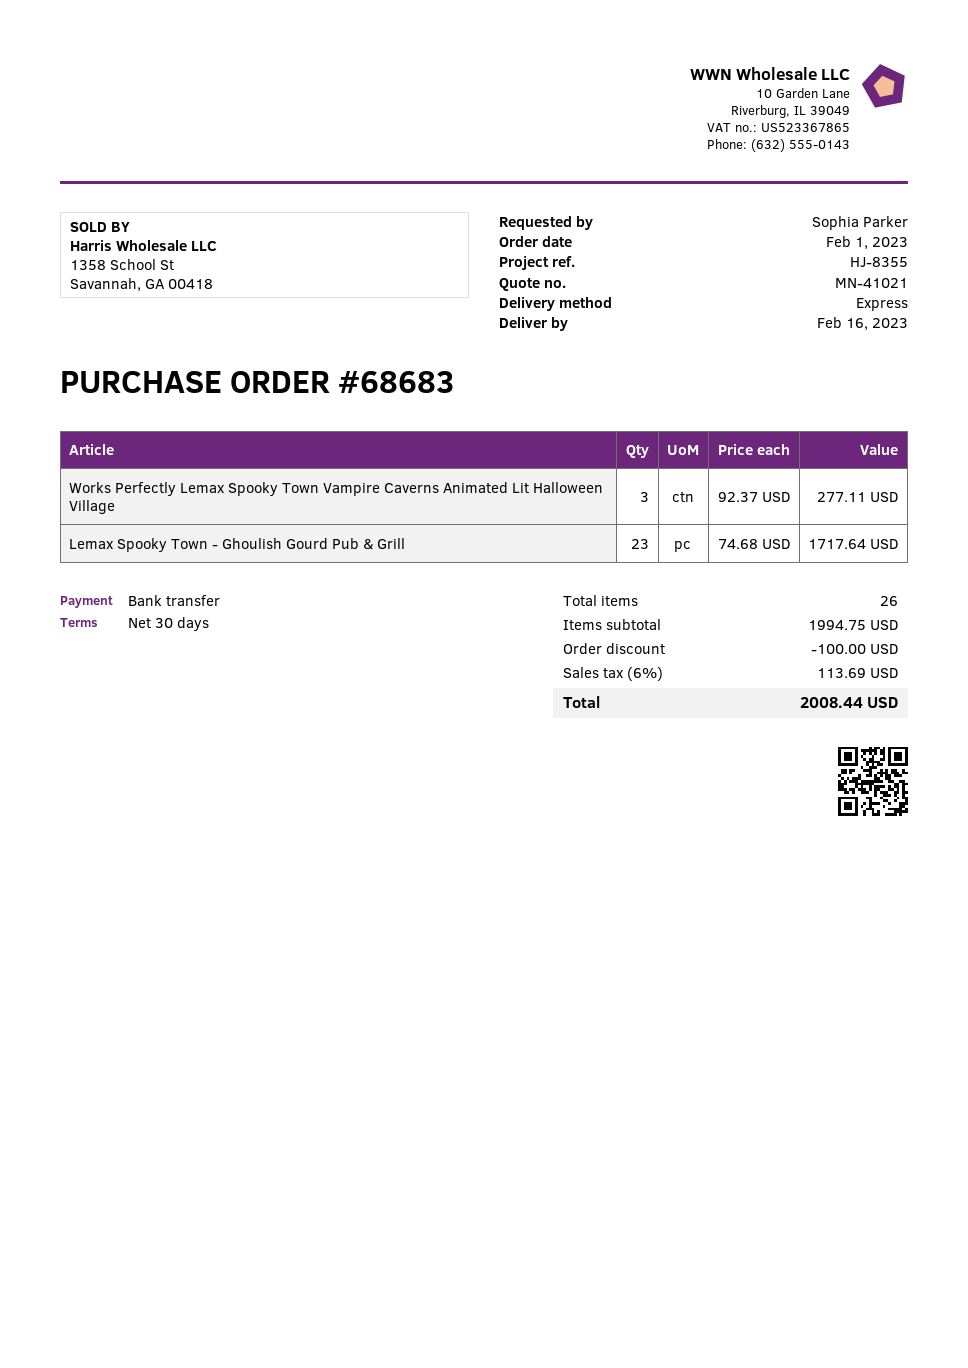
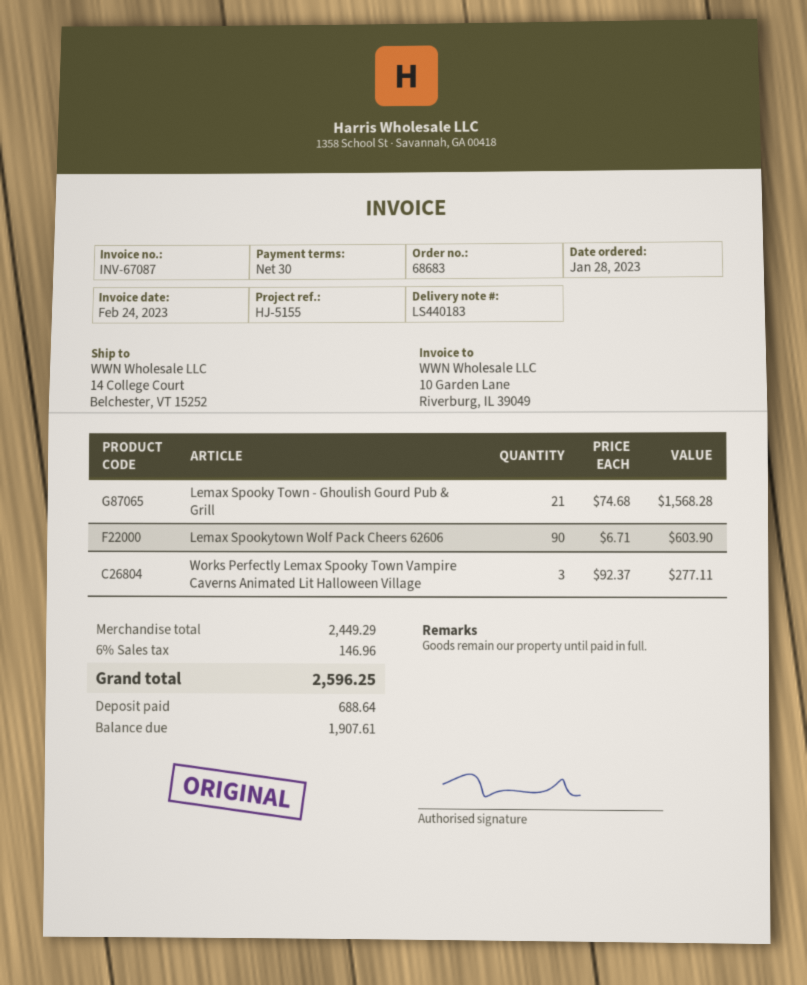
order date: 2023-02-01 -> 2023-01-28
reference: HJ-8355 -> HJ-5155
Lemax Spooky Town - Ghoulish Gourd Pub & Grill: 23 x 74.68 = 1717.64 -> 21 x 74.68 = 1568.28
Lemax Spookytown Wolf Pack Cheers 62606: none -> 90 x 6.71 = 603.90
subtotal: 1994.75 -> 2449.29
discount: 100.00 -> none
tax: 6% = 113.69 -> 6% = 146.96
total: 2008.44 -> 2596.25

